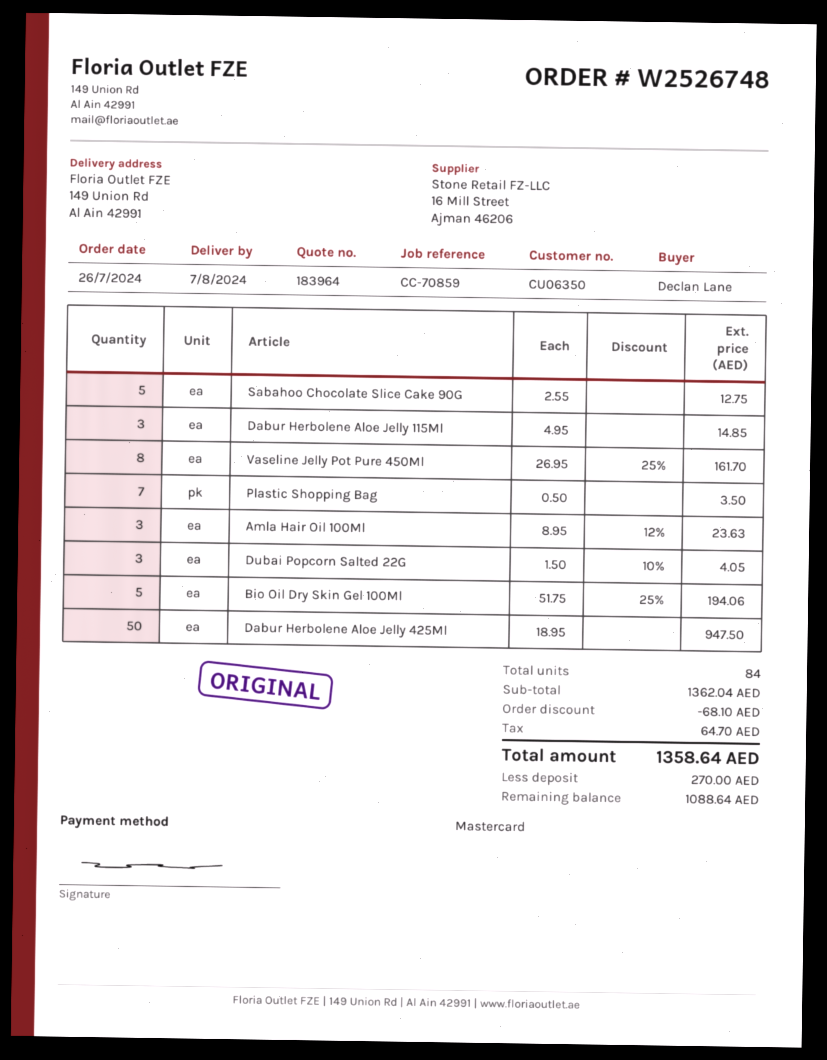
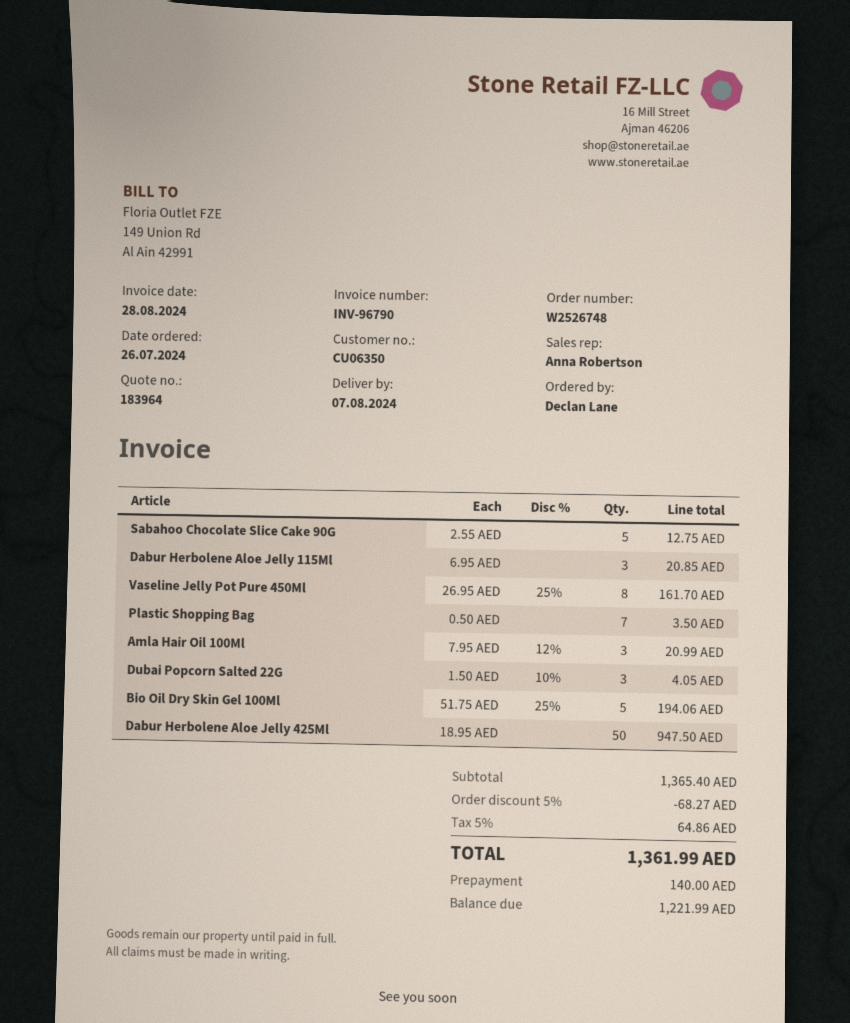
Dabur Herbolene Aloe Jelly 115Ml: 3 x 4.95 = 14.85 -> 3 x 6.95 = 20.85
Amla Hair Oil 100Ml: 3 x 8.95 - 12% = 23.63 -> 3 x 7.95 - 12% = 20.99
subtotal: 1362.04 -> 1365.40
discount: 68.10 -> 68.27
tax: 64.70 -> 64.86
total: 1358.64 -> 1361.99
deposit: 270.00 -> 140.00
balance: 1088.64 -> 1221.99

